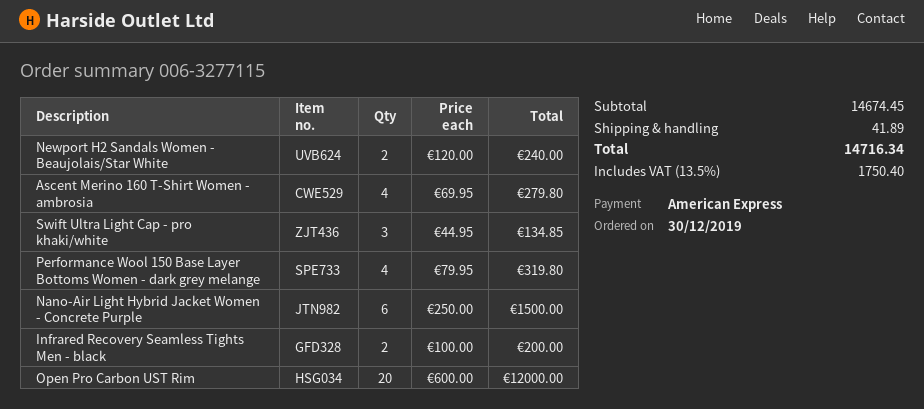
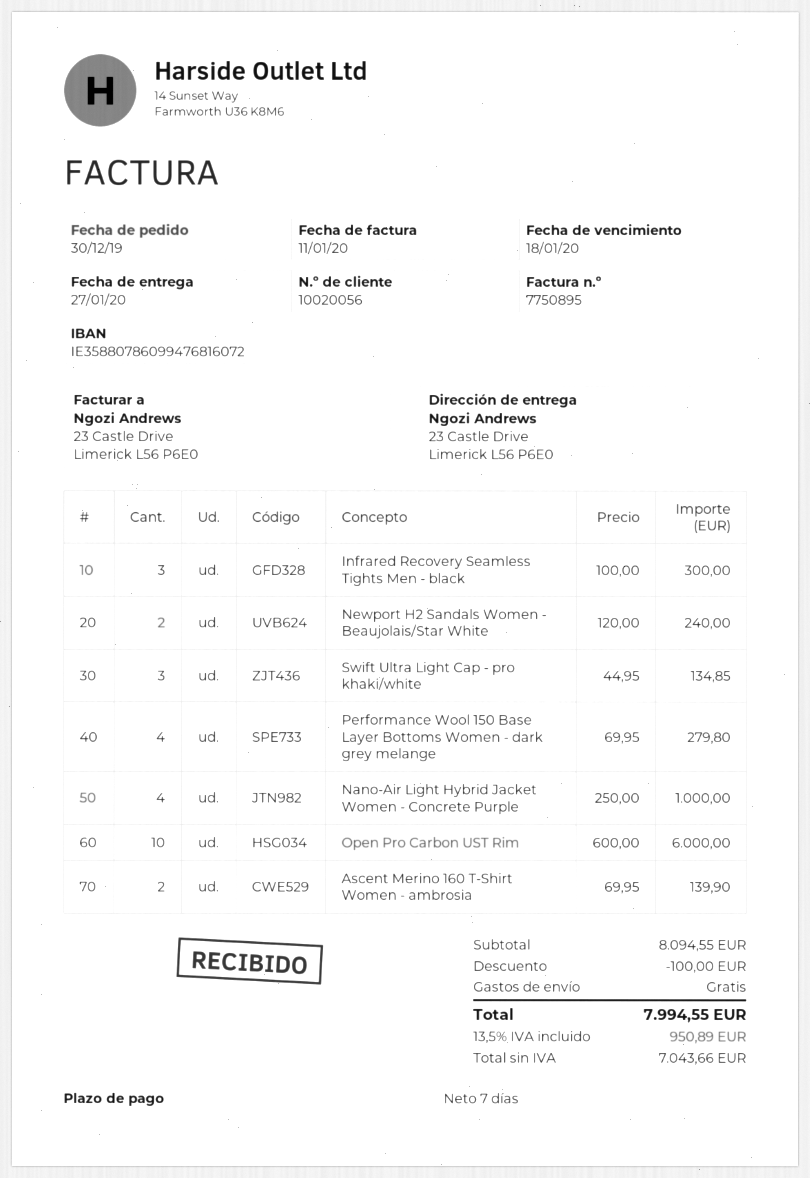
Ascent Merino 160 T-Shirt Women - ambrosia: 4 x 69.95 = 279.80 -> 2 x 69.95 = 139.90
Performance Wool 150 Base Layer Bottoms Women - dark grey melange: 4 x 79.95 = 319.80 -> 4 x 69.95 = 279.80
Nano-Air Light Hybrid Jacket Women - Concrete Purple: 6 x 250.00 = 1500.00 -> 4 x 250.00 = 1000.00
Infrared Recovery Seamless Tights Men - black: 2 x 100.00 = 200.00 -> 3 x 100.00 = 300.00
Open Pro Carbon UST Rim: 20 x 600.00 = 12000.00 -> 10 x 600.00 = 6000.00
subtotal: 14674.45 -> 8094.55
discount: none -> 100.00
shipping: 41.89 -> 0.00
tax: 13.5% = 1750.40 -> 13.5% = 950.89
total: 14716.34 -> 7994.55

